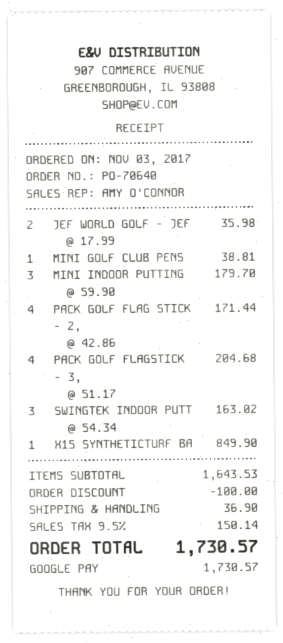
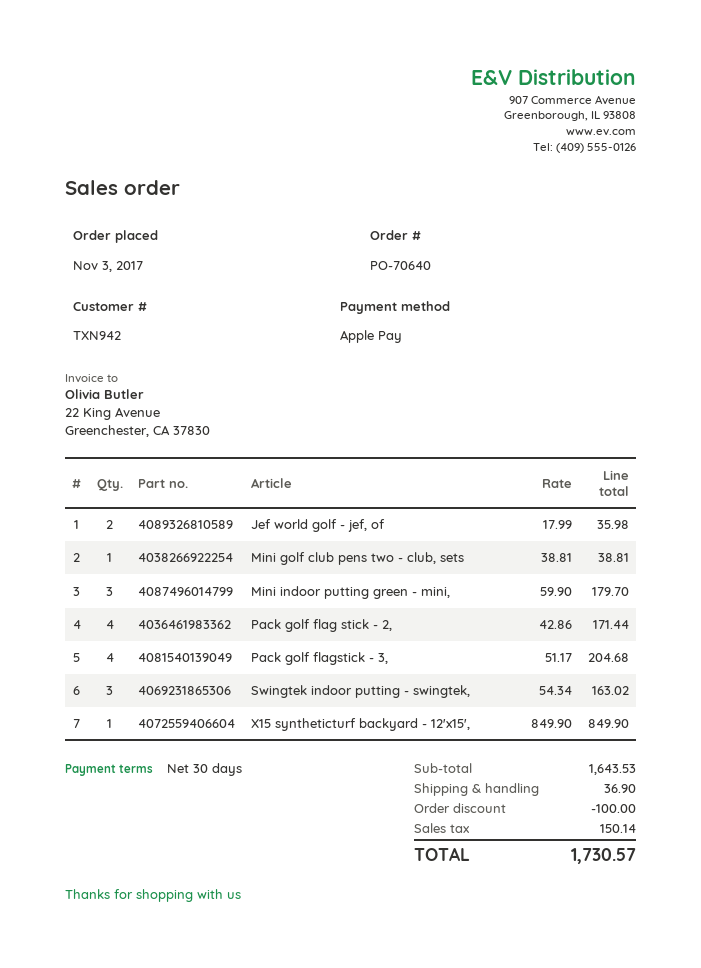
payment method: Google Pay -> Apple Pay

